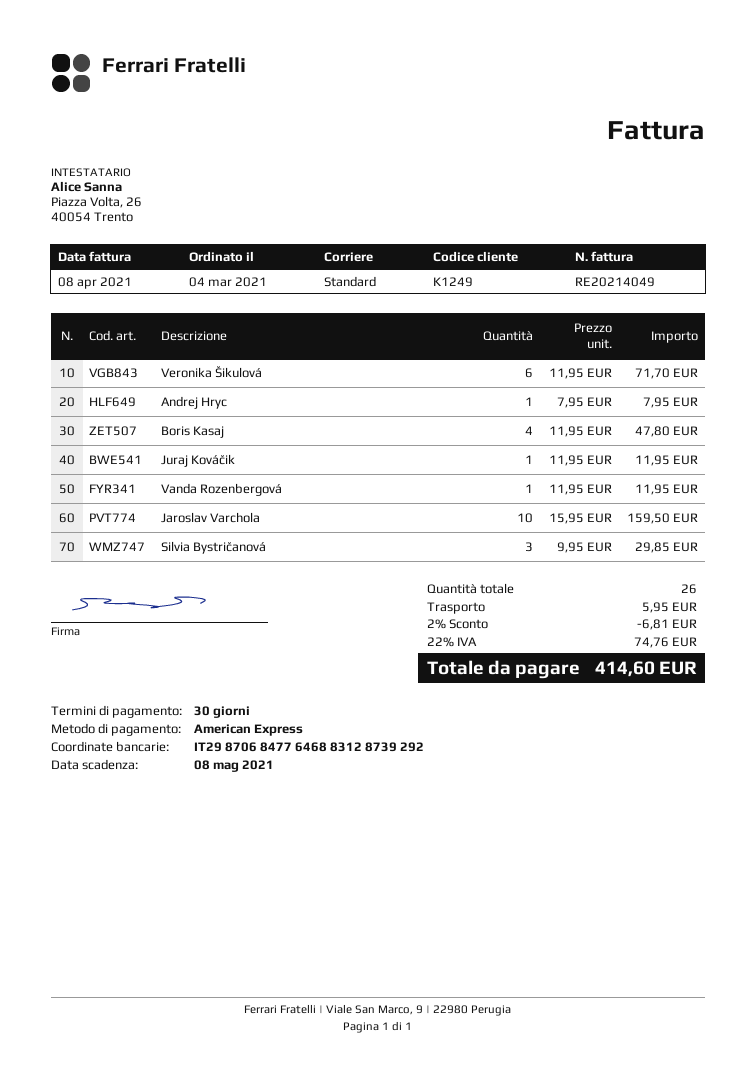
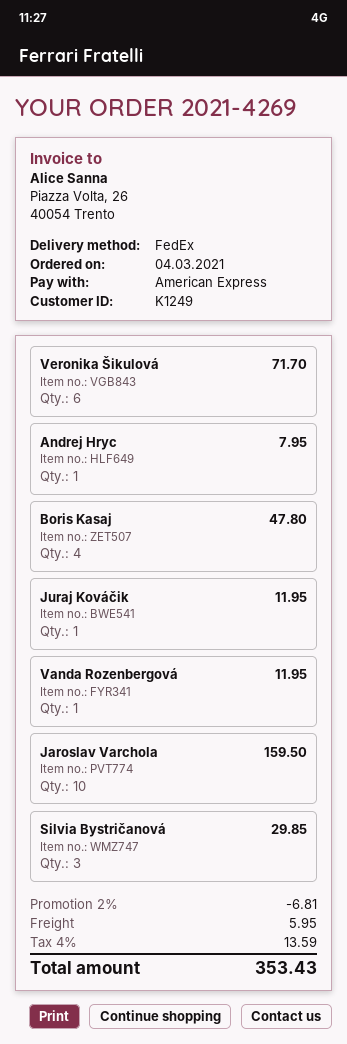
shipping method: standard -> FedEx
tax: 22% = 74.76 -> 4% = 13.59
total: 414.60 -> 353.43

